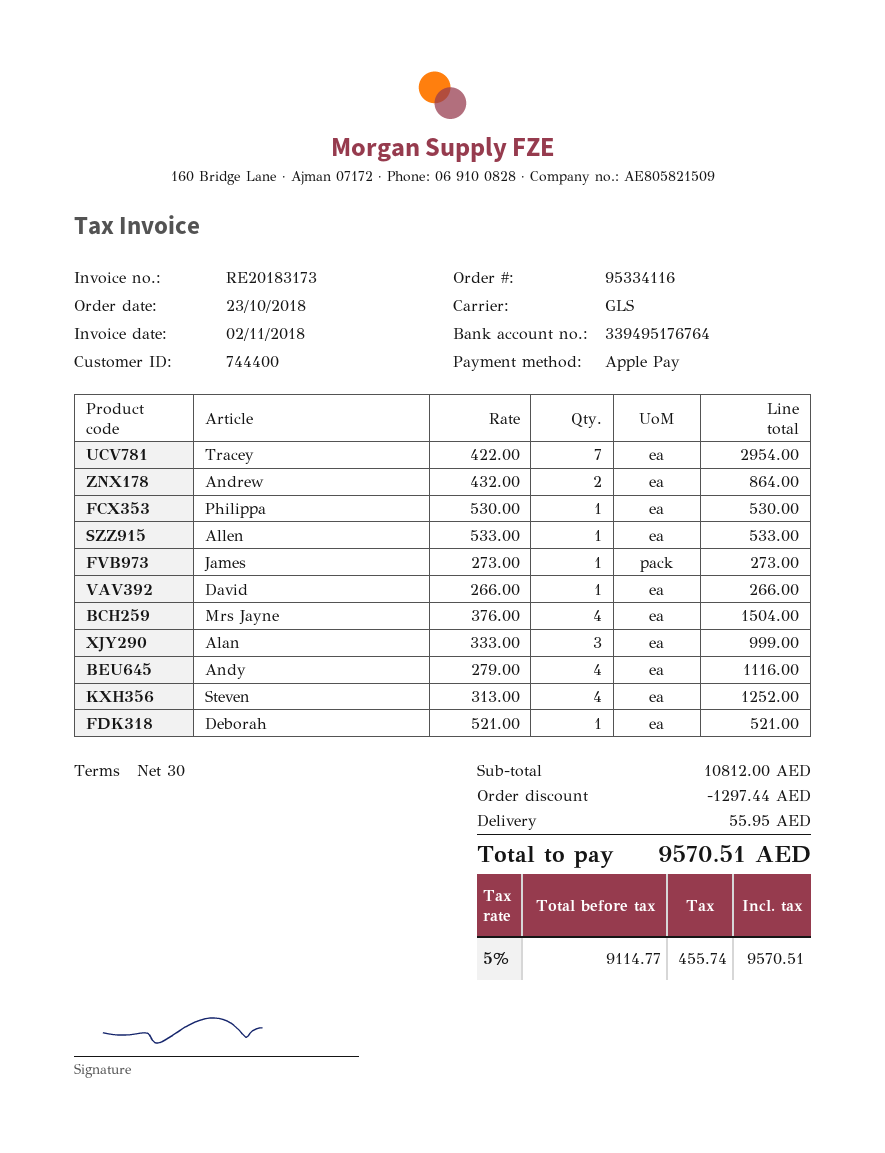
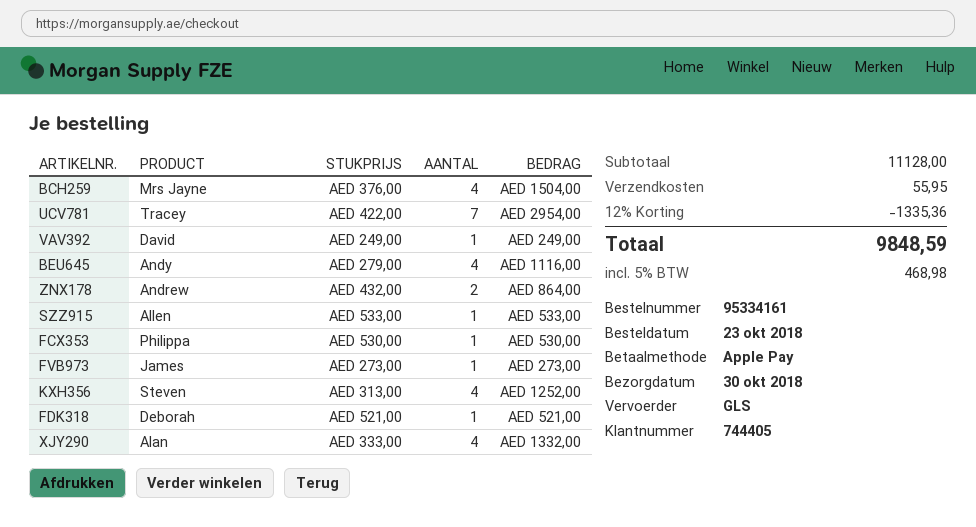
order number: 95334116 -> 95334161
customer number: 744400 -> 744405
David: 1 x 266.00 = 266.00 -> 1 x 249.00 = 249.00
Alan: 3 x 333.00 = 999.00 -> 4 x 333.00 = 1332.00
subtotal: 10812.00 -> 11128.00
discount: 1297.44 -> 1335.36
tax: 5% = 455.74 -> 5% = 468.98
total: 9570.51 -> 9848.59

